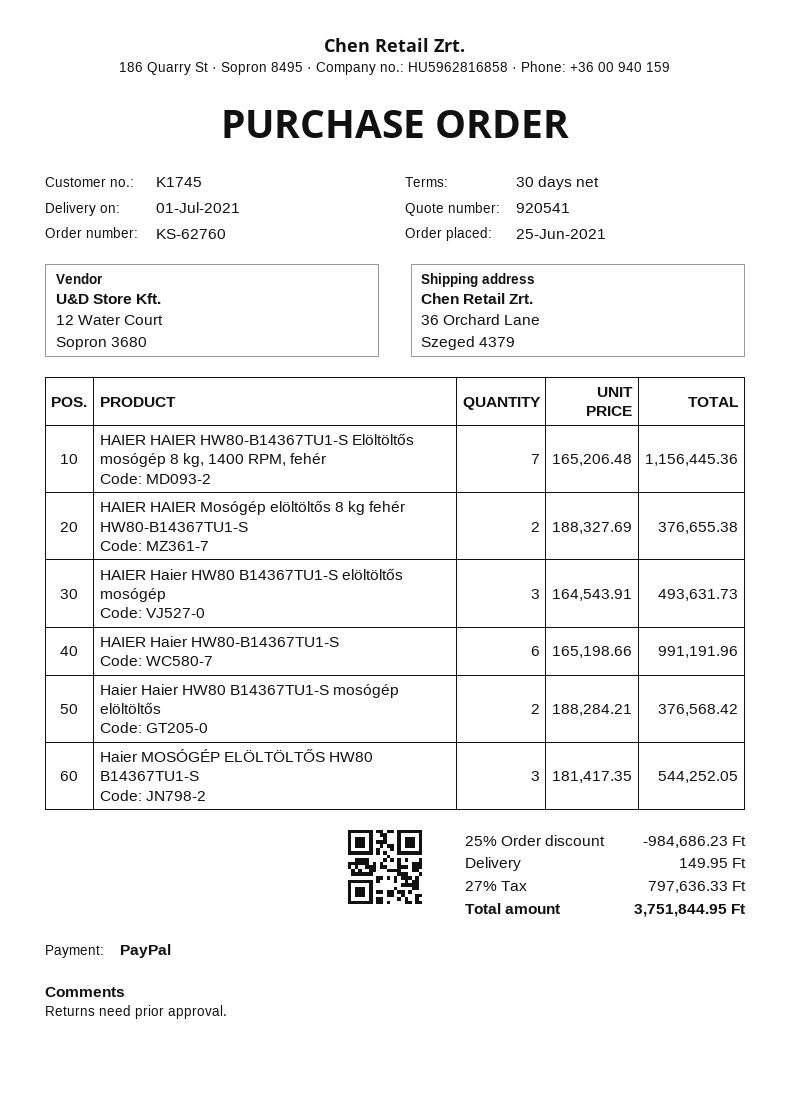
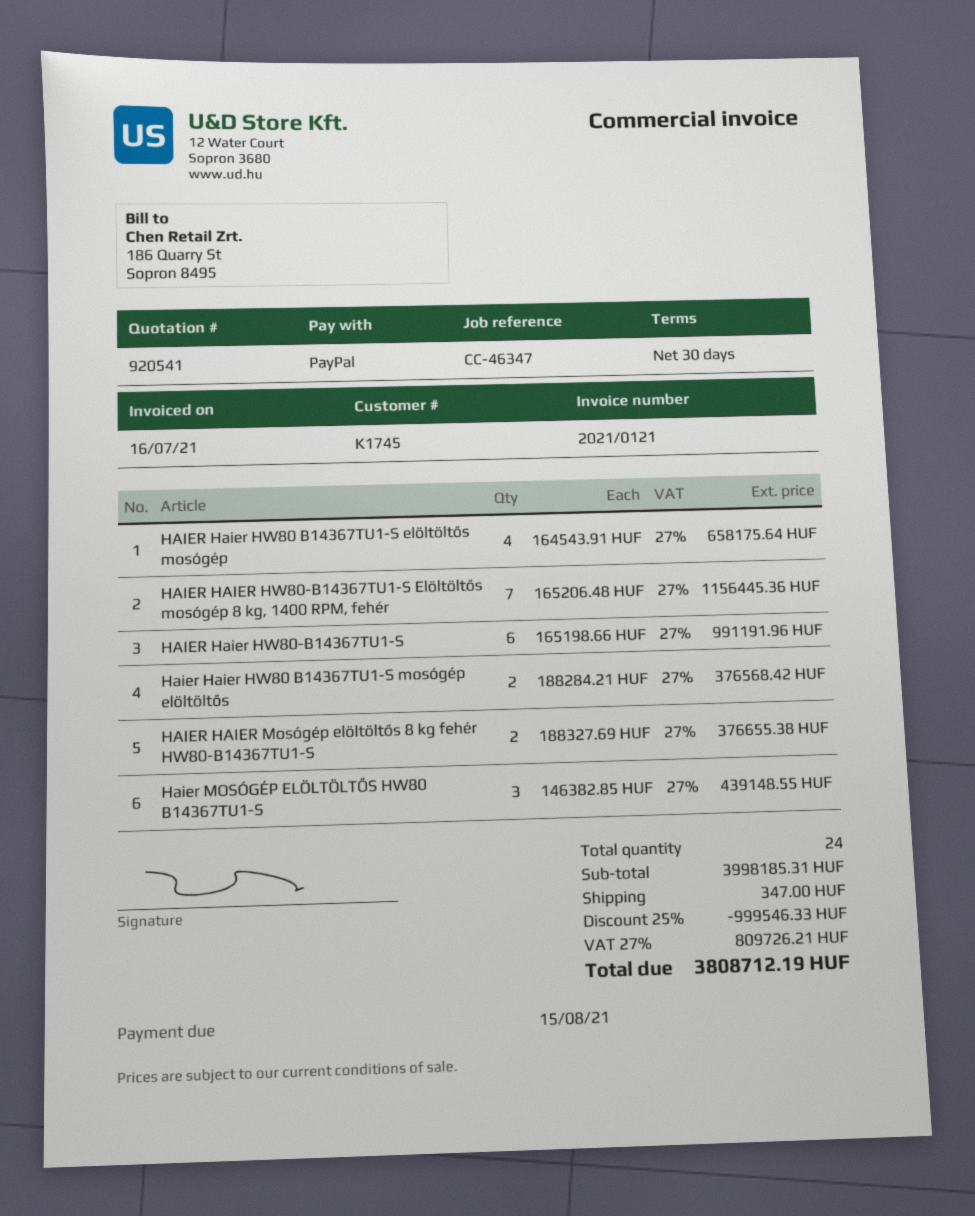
HAIER Haier HW80 B14367TU1-S elöltöltős mosógép: 3 x 164543.91 = 493631.73 -> 4 x 164543.91 = 658175.64
Haier MOSÓGÉP ELÖLTÖLTŐS HW80 B14367TU1-S: 3 x 181417.35 = 544252.05 -> 3 x 146382.85 = 439148.55
discount: 25% = 984686.23 -> 25% = 999546.33
shipping: 149.95 -> 347.00
tax: 27% = 797636.33 -> 27% = 809726.21
total: 3751844.95 -> 3808712.19

